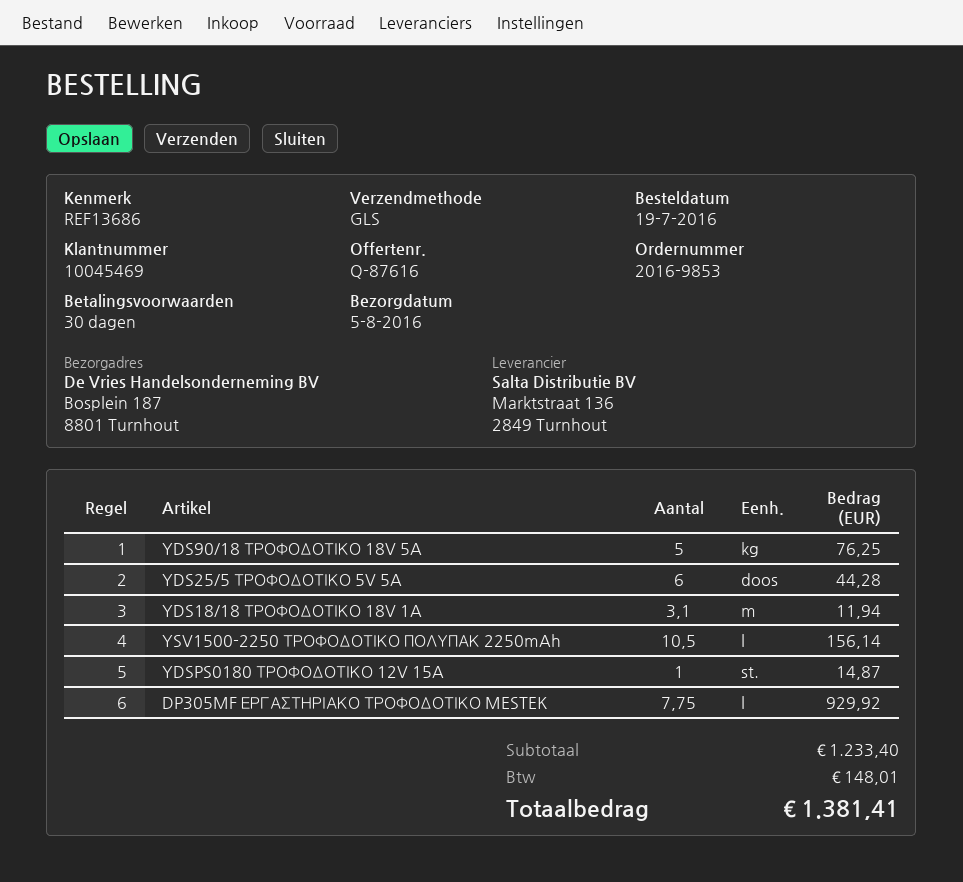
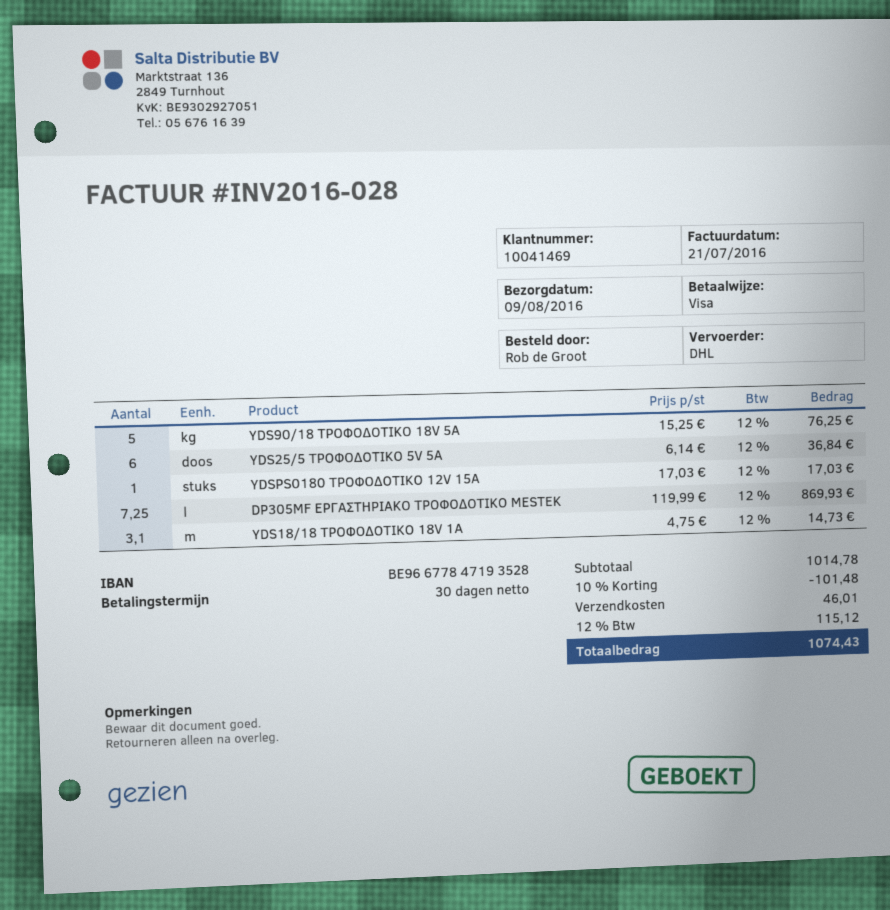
delivery date: 2016-08-05 -> 2016-08-09
customer number: 10045469 -> 10041469
shipping method: GLS -> DHL
YDS25/5 ΤΡΟΦΟΔΟΤΙΚΟ 5V 5A: 6 for 44.28 -> 6 for 36.84
YDS18/18 ΤΡΟΦΟΔΟΤΙΚΟ 18V 1A: 3.1 for 11.94 -> 3.1 for 14.73
YSV1500-2250 ΤΡΟΦΟΔΟΤΙΚΟ ΠΟΛΥΠΑΚ 2250mAh: 10.5 for 156.14 -> none
YDSPS0180 ΤΡΟΦΟΔΟΤΙΚΟ 12V 15A: 1 for 14.87 -> 1 for 17.03
DP305MF ΕΡΓΑΣΤΗΡΙΑΚΟ ΤΡΟΦΟΔΟΤΙΚΟ MESTEK: 7.75 for 929.92 -> 7.25 for 869.93
subtotal: 1233.40 -> 1014.78
discount: none -> 10% = 101.48
shipping: none -> 46.01
tax: 148.01 -> 115.12
total: 1381.41 -> 1074.43

